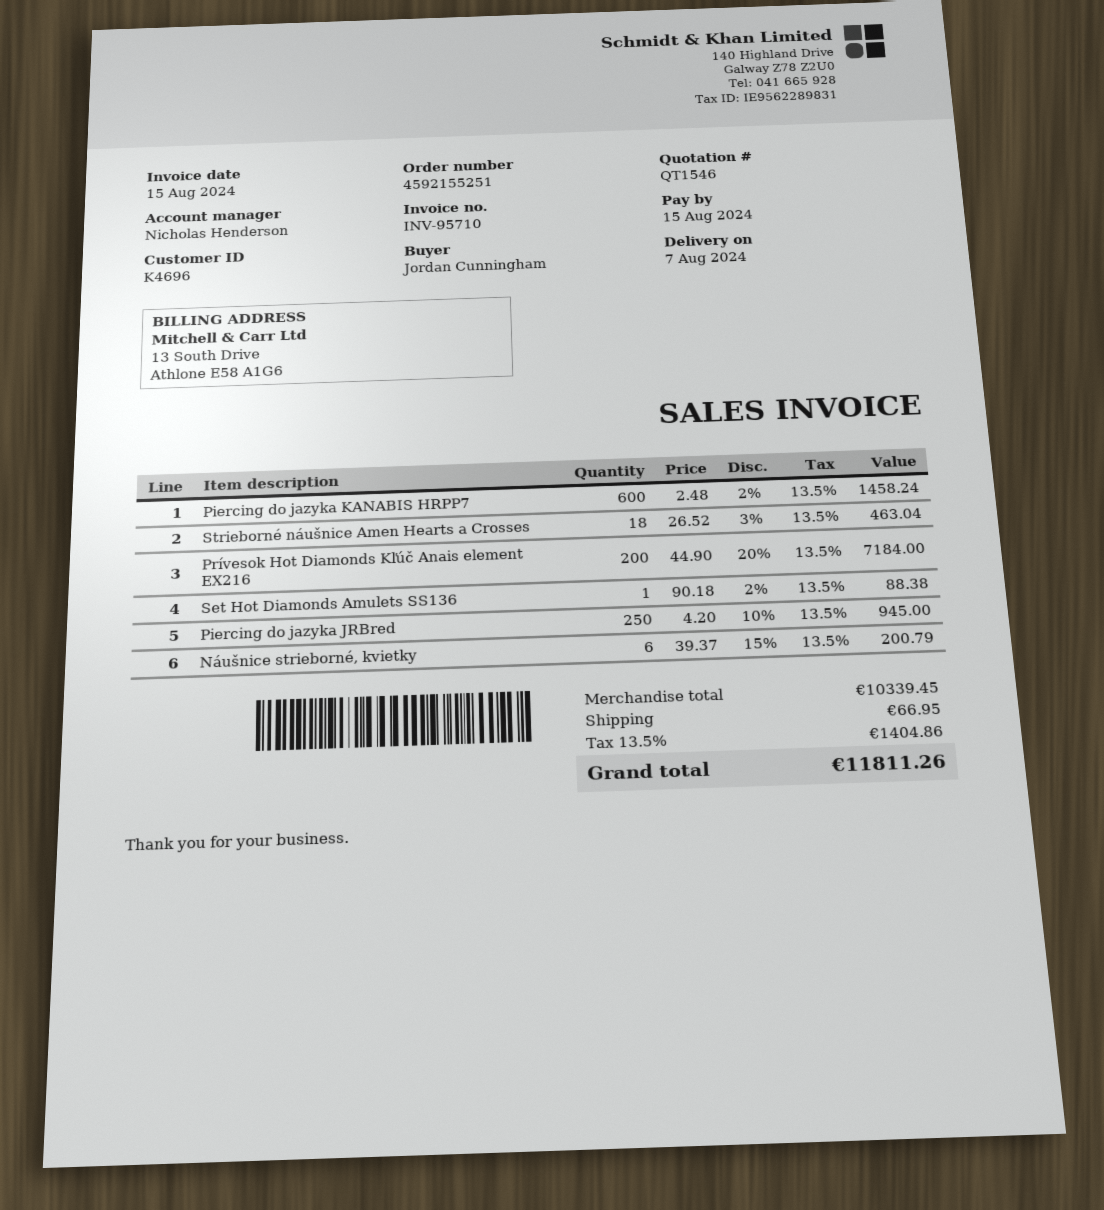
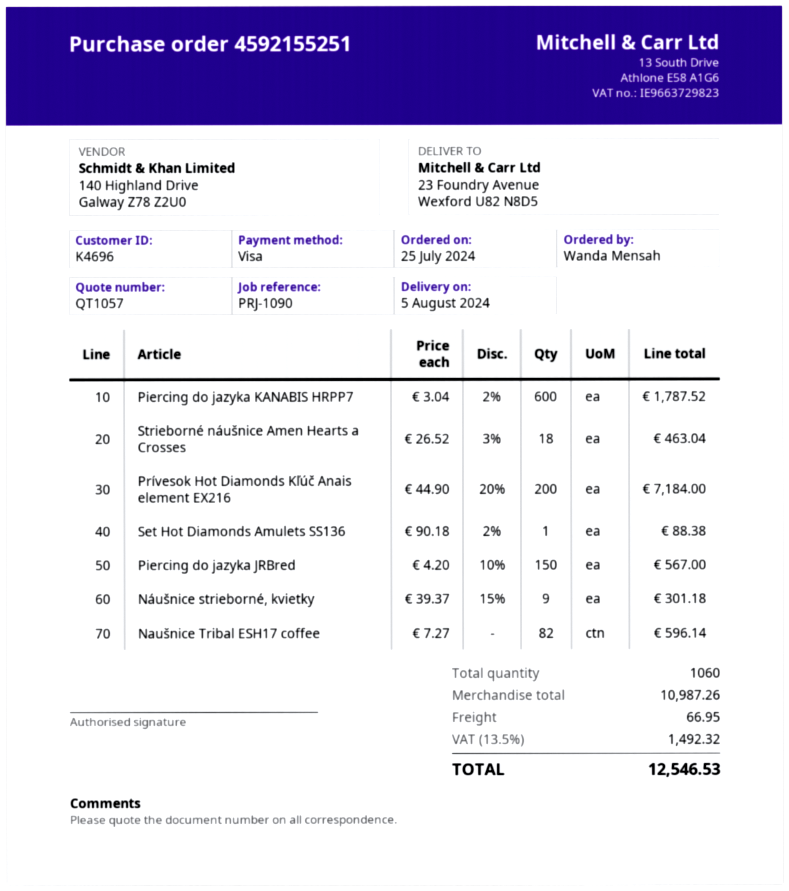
quote number: QT1546 -> QT1057
delivery date: 2024-08-07 -> 2024-08-05
ordered by: Jordan Cunningham -> Wanda Mensah
Piercing do jazyka KANABIS HRPP7: 600 x 2.48 - 2% = 1458.24 -> 600 x 3.04 - 2% = 1787.52
Piercing do jazyka JRBred: 250 x 4.20 - 10% = 945.00 -> 150 x 4.20 - 10% = 567.00
Náušnice strieborné, kvietky: 6 x 39.37 - 15% = 200.79 -> 9 x 39.37 - 15% = 301.18
Naušnice Tribal ESH17 coffee: none -> 82 x 7.27 = 596.14
subtotal: 10339.45 -> 10987.26
tax: 13.5% = 1404.86 -> 13.5% = 1492.32
total: 11811.26 -> 12546.53

